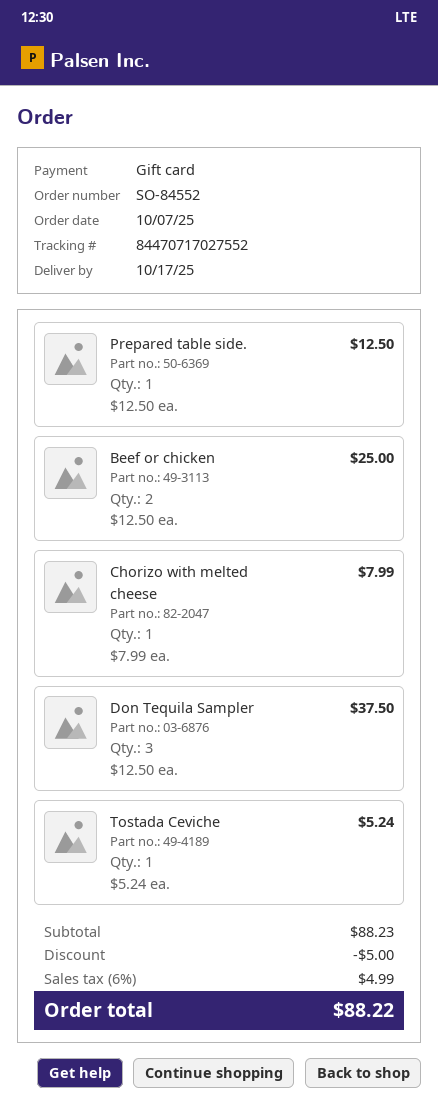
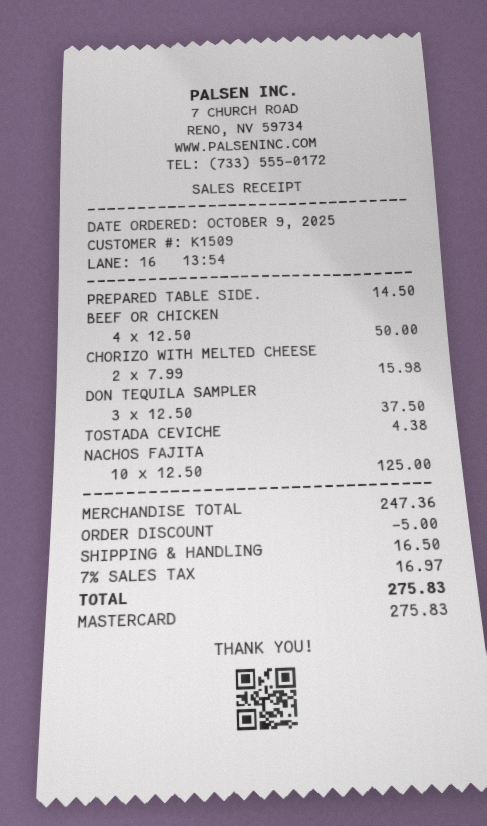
order date: 2025-10-07 -> 2025-10-09
payment method: gift card -> Mastercard
Prepared table side.: 1 x 12.50 = 12.50 -> 1 x 14.50 = 14.50
Beef or chicken: 2 x 12.50 = 25.00 -> 4 x 12.50 = 50.00
Chorizo with melted cheese: 1 x 7.99 = 7.99 -> 2 x 7.99 = 15.98
Tostada Ceviche: 1 x 5.24 = 5.24 -> 1 x 4.38 = 4.38
NACHOS FAJITA: none -> 10 x 12.50 = 125.00
subtotal: 88.23 -> 247.36
shipping: none -> 16.50
tax: 6% = 4.99 -> 7% = 16.97
total: 88.22 -> 275.83

